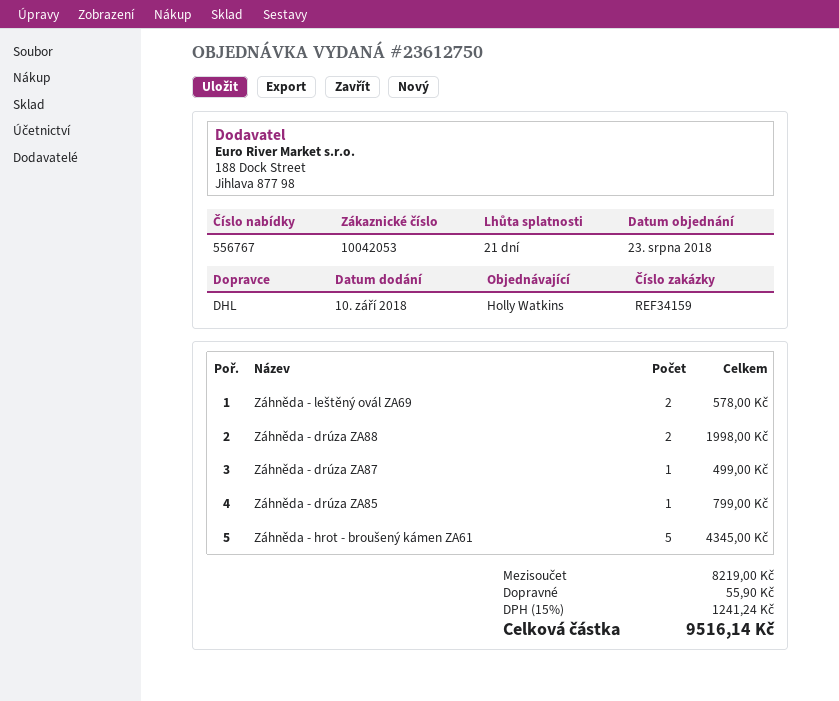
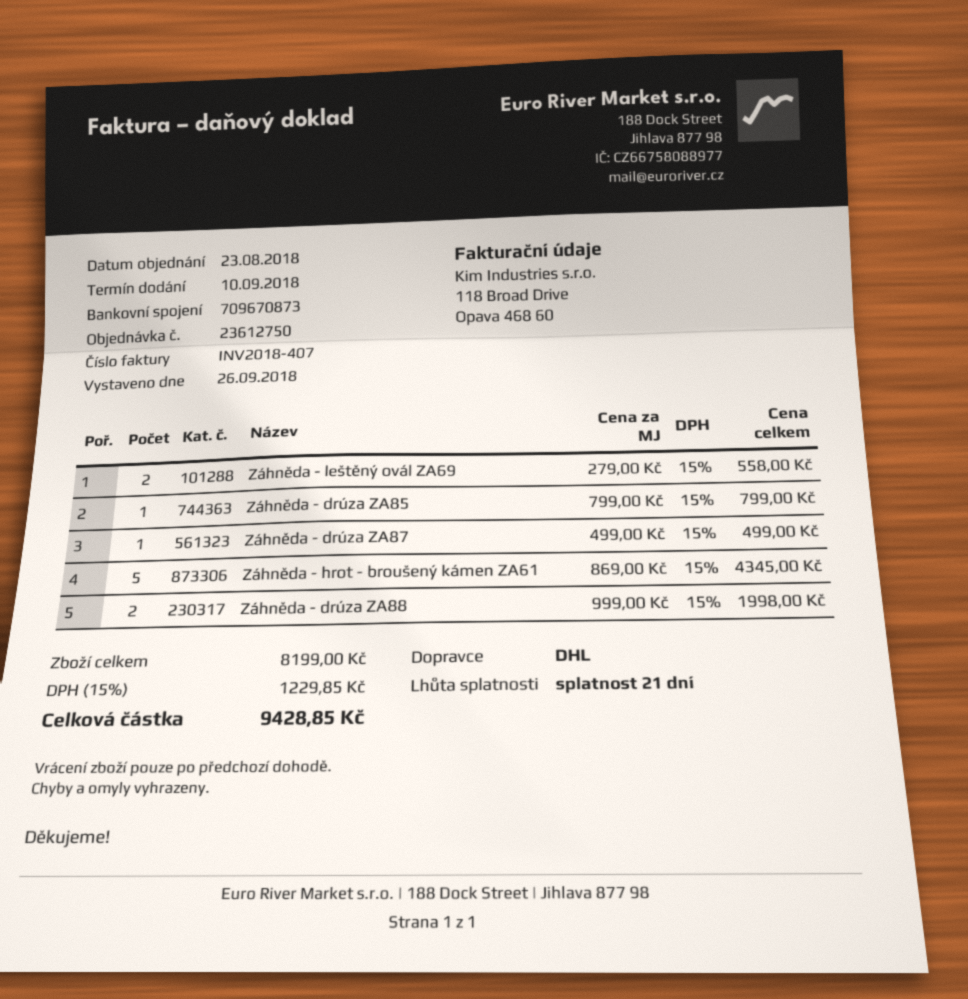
Záhněda - leštěný ovál ZA69: 2 for 578.00 -> 2 for 558.00
subtotal: 8219.00 -> 8199.00
shipping: 55.90 -> none
tax: 15% = 1241.24 -> 15% = 1229.85
total: 9516.14 -> 9428.85

